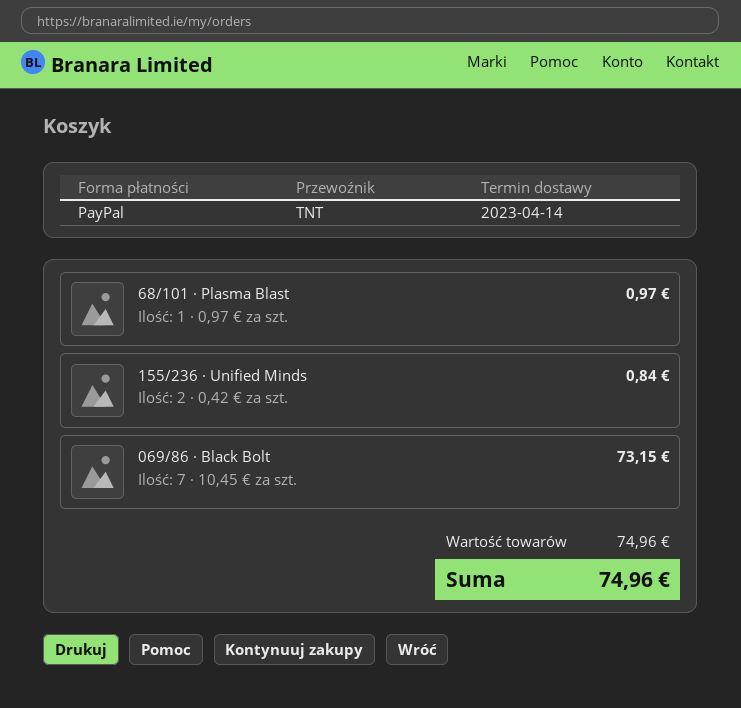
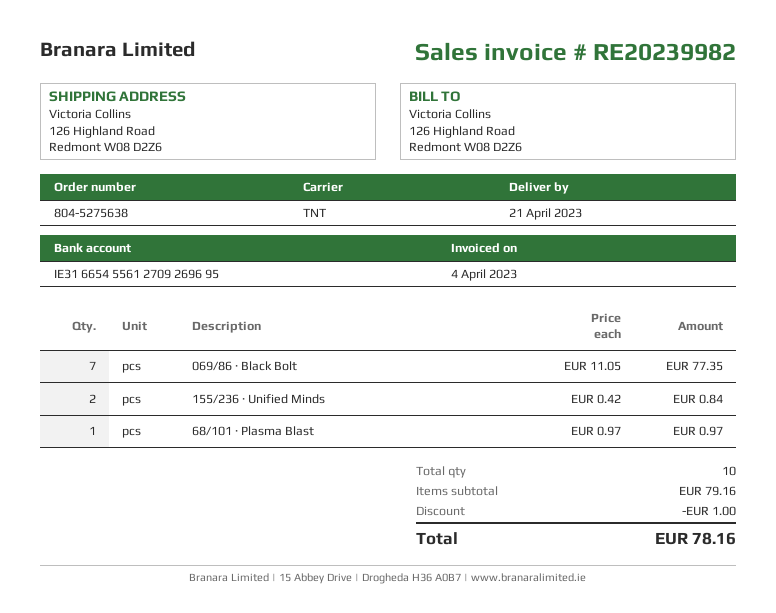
delivery date: 2023-04-14 -> 2023-04-21
069/86 · Black Bolt: 7 x 10.45 = 73.15 -> 7 x 11.05 = 77.35
subtotal: 74.96 -> 79.16
discount: none -> 1.00
total: 74.96 -> 78.16

